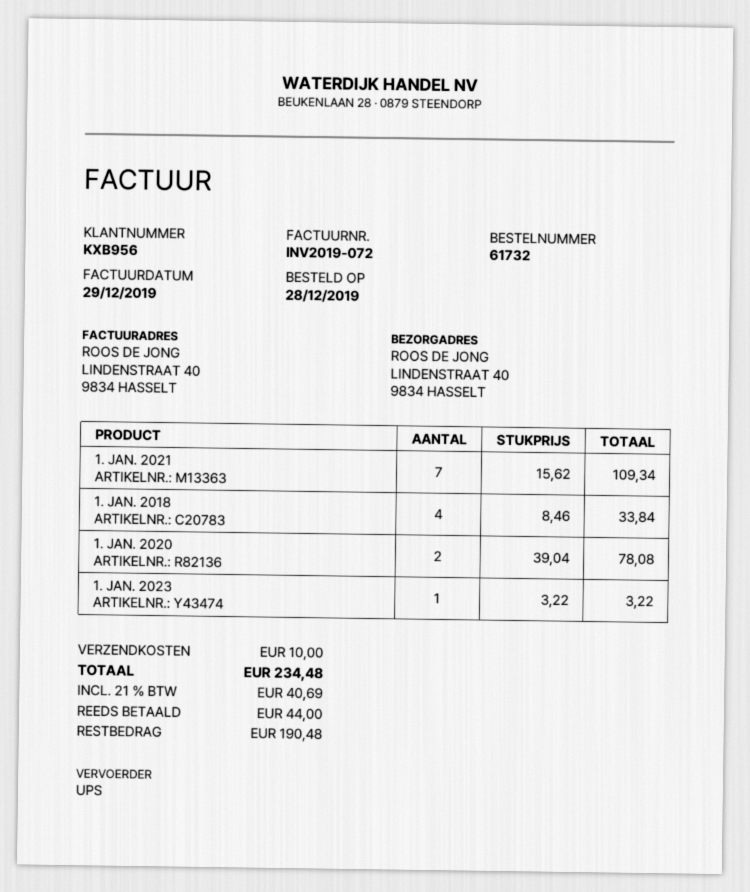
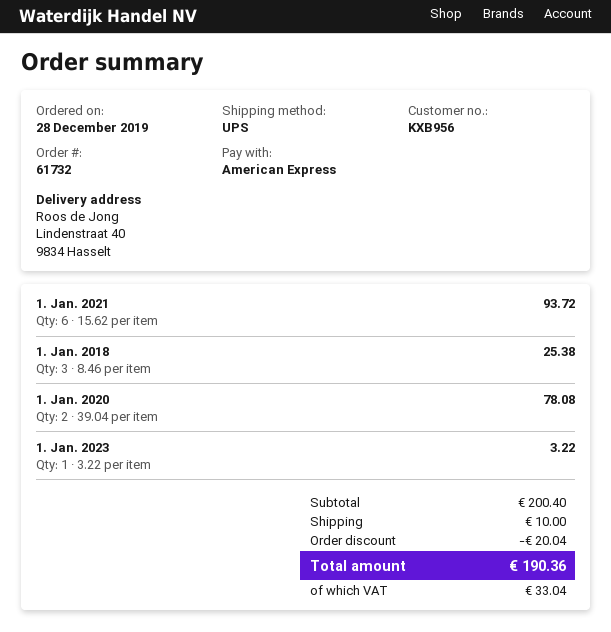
1. JAN. 2021: 7 x 15.62 = 109.34 -> 6 x 15.62 = 93.72
1. JAN. 2018: 4 x 8.46 = 33.84 -> 3 x 8.46 = 25.38
discount: none -> 20.04
tax: 40.69 -> 33.04
total: 234.48 -> 190.36

